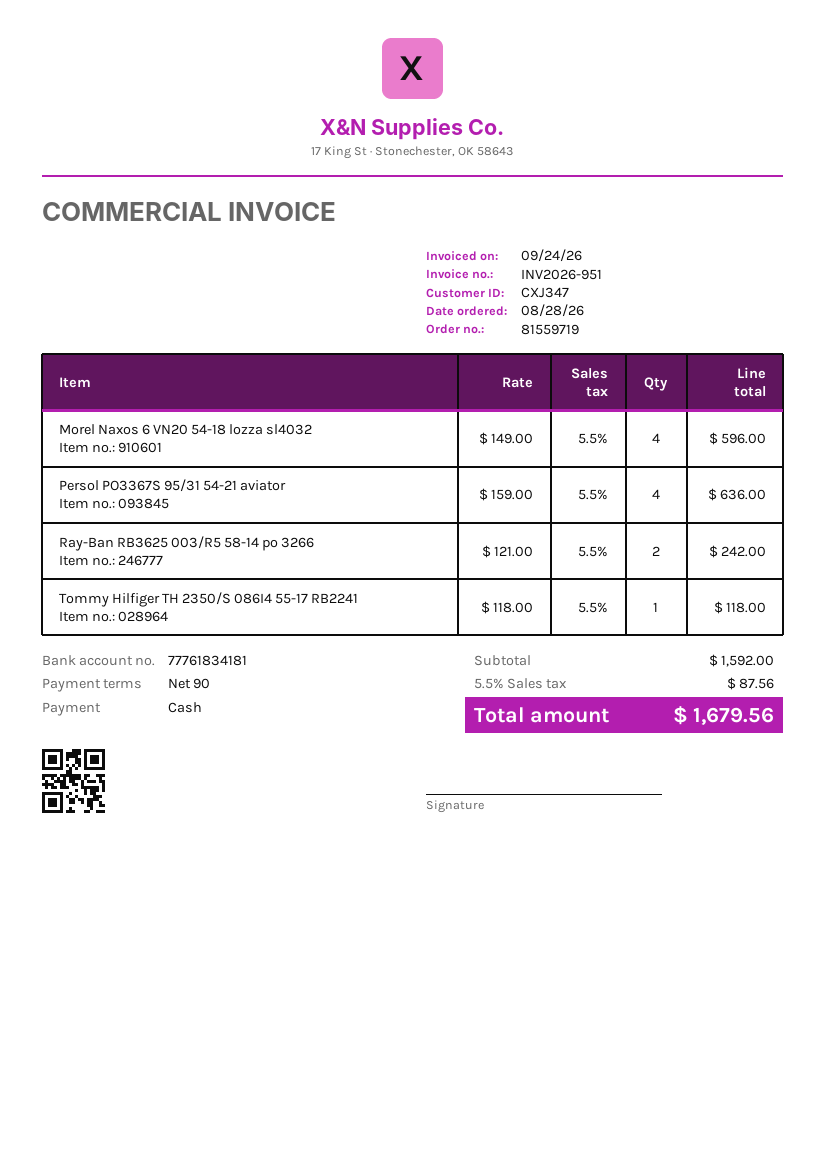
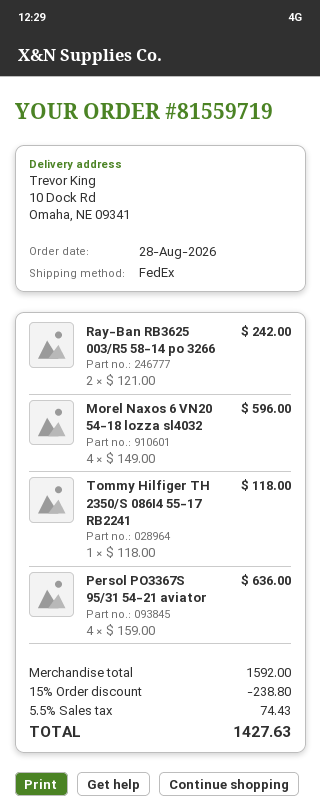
discount: none -> 15% = 238.80
tax: 5.5% = 87.56 -> 5.5% = 74.43
total: 1679.56 -> 1427.63

